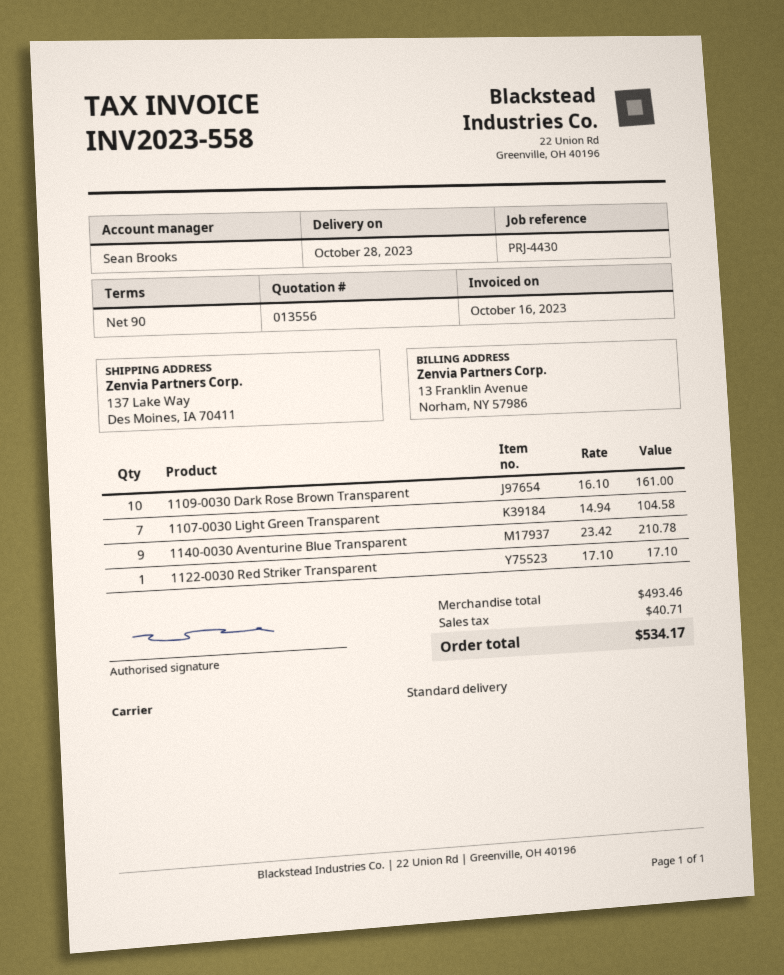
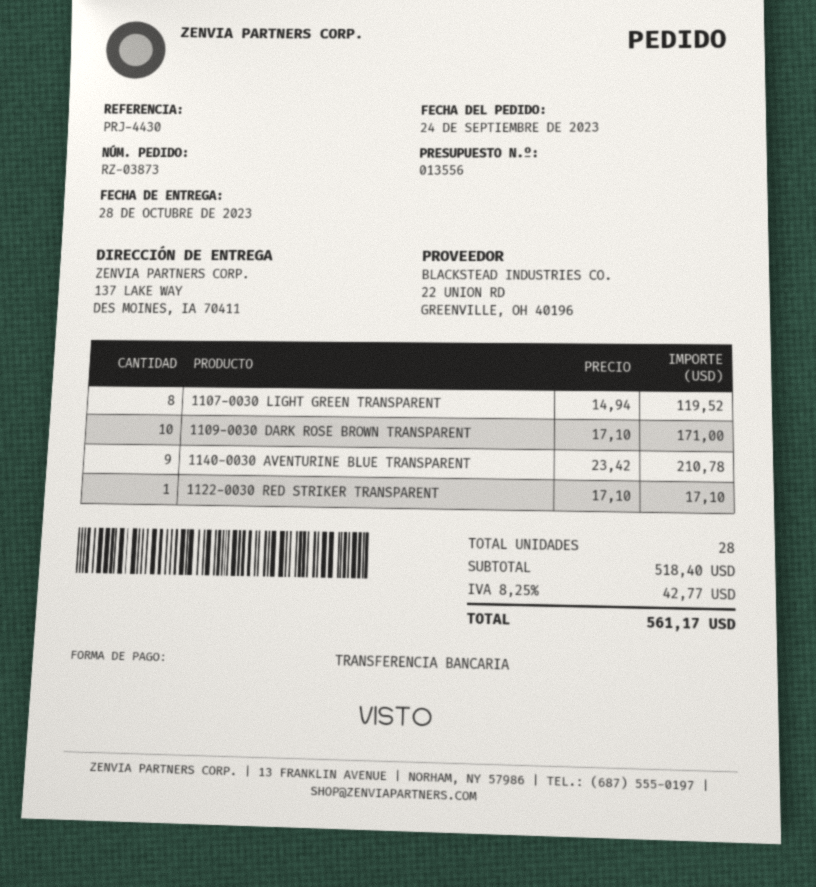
1109-0030 Dark Rose Brown Transparent: 10 x 16.10 = 161.00 -> 10 x 17.10 = 171.00
1107-0030 Light Green Transparent: 7 x 14.94 = 104.58 -> 8 x 14.94 = 119.52
subtotal: 493.46 -> 518.40
tax: 40.71 -> 42.77
total: 534.17 -> 561.17

